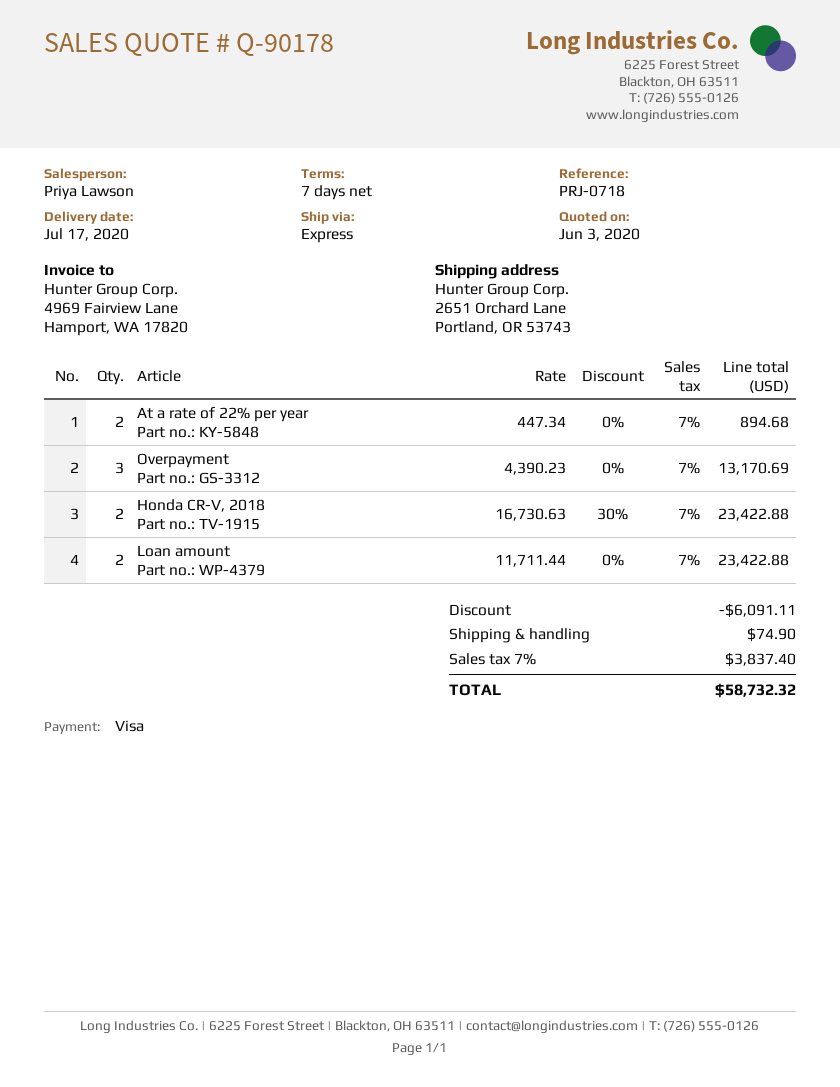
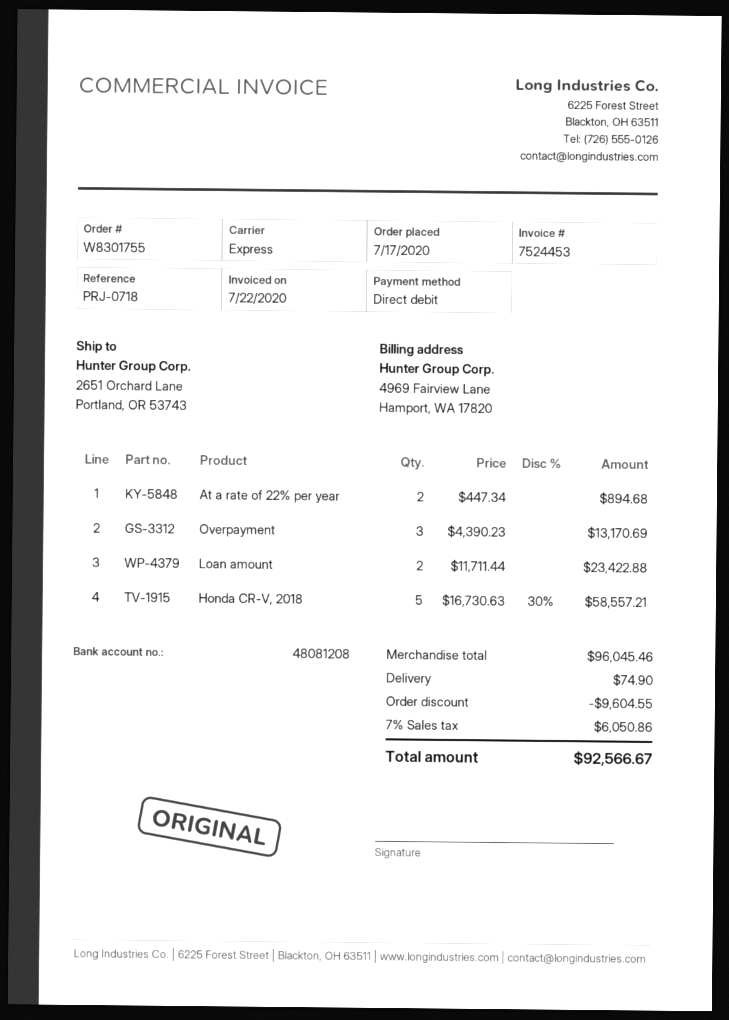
payment method: Visa -> direct debit
Honda CR-V, 2018: 2 x 16730.63 - 30% = 23422.88 -> 5 x 16730.63 - 30% = 58557.21
discount: 6091.11 -> 9604.55
tax: 7% = 3837.40 -> 7% = 6050.86
total: 58732.32 -> 92566.67

